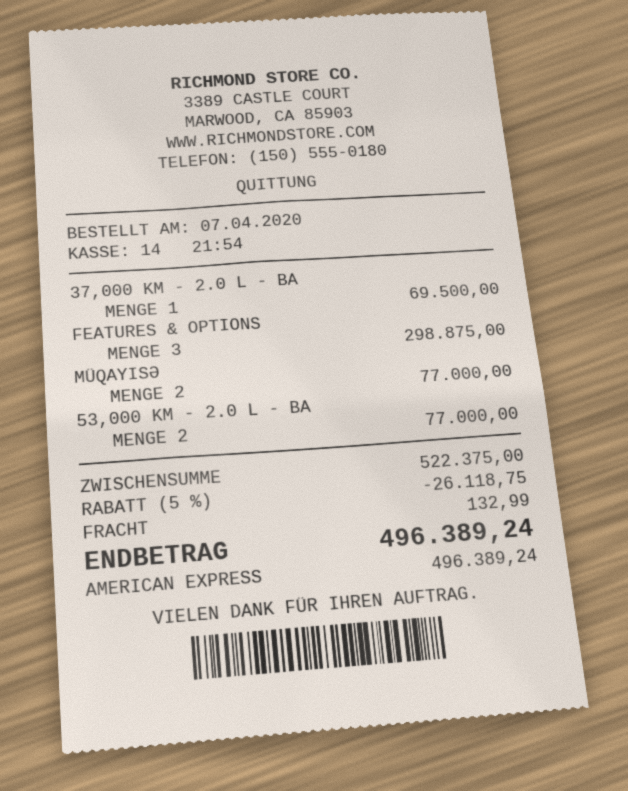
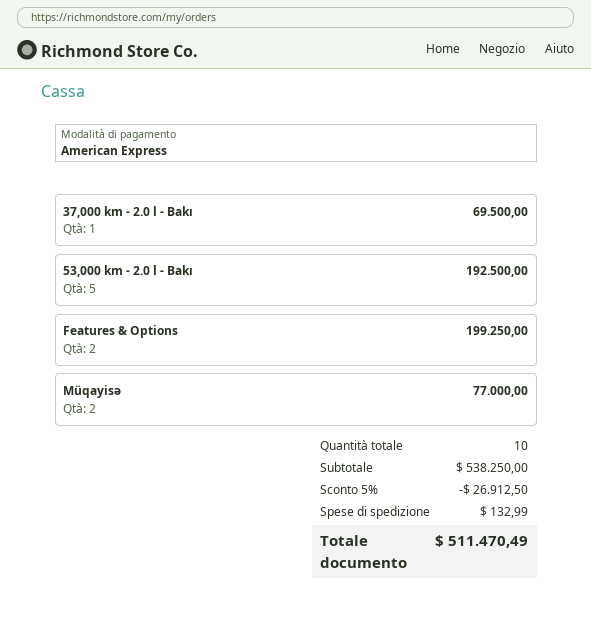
FEATURES & OPTIONS: 3 for 298875.00 -> 2 for 199250.00
53,000 KM - 2.0 L - BA: 2 for 77000.00 -> 5 for 192500.00
subtotal: 522375.00 -> 538250.00
discount: 5% = 26118.75 -> 5% = 26912.50
total: 496389.24 -> 511470.49

